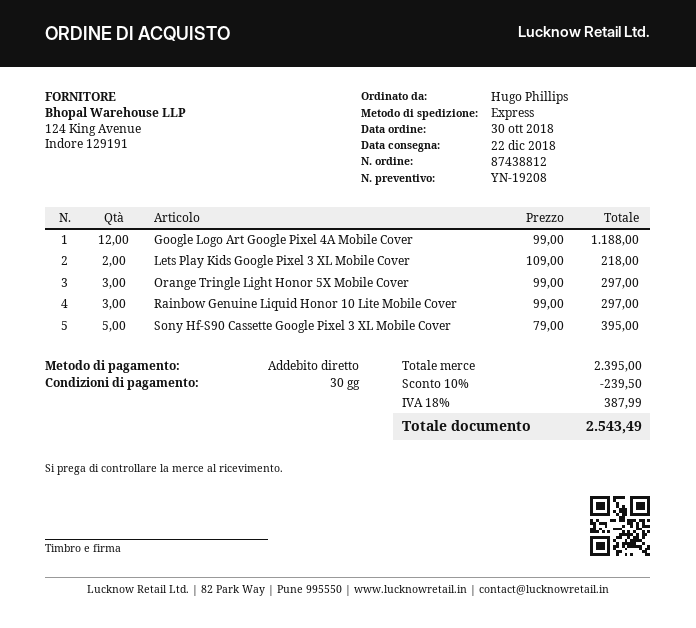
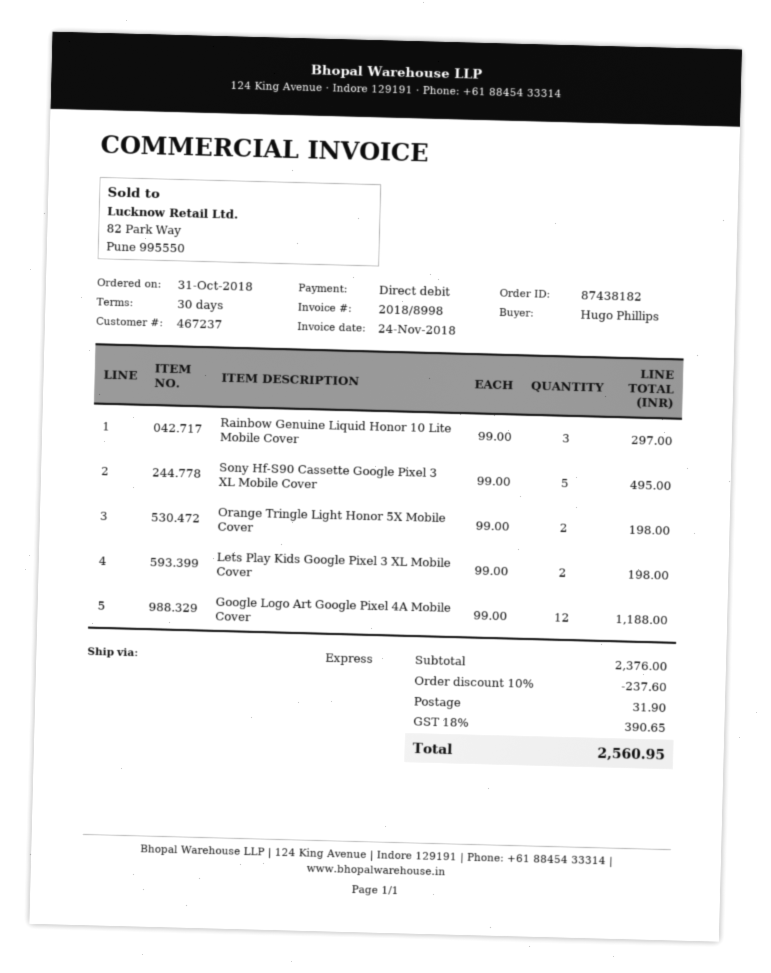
order number: 87438812 -> 87438182
order date: 2018-10-30 -> 2018-10-31
Lets Play Kids Google Pixel 3 XL Mobile Cover: 2 x 109.00 = 218.00 -> 2 x 99.00 = 198.00
Orange Tringle Light Honor 5X Mobile Cover: 3 x 99.00 = 297.00 -> 2 x 99.00 = 198.00
Sony Hf-S90 Cassette Google Pixel 3 XL Mobile Cover: 5 x 79.00 = 395.00 -> 5 x 99.00 = 495.00
subtotal: 2395.00 -> 2376.00
discount: 10% = 239.50 -> 10% = 237.60
shipping: none -> 31.90
tax: 18% = 387.99 -> 18% = 390.65
total: 2543.49 -> 2560.95

